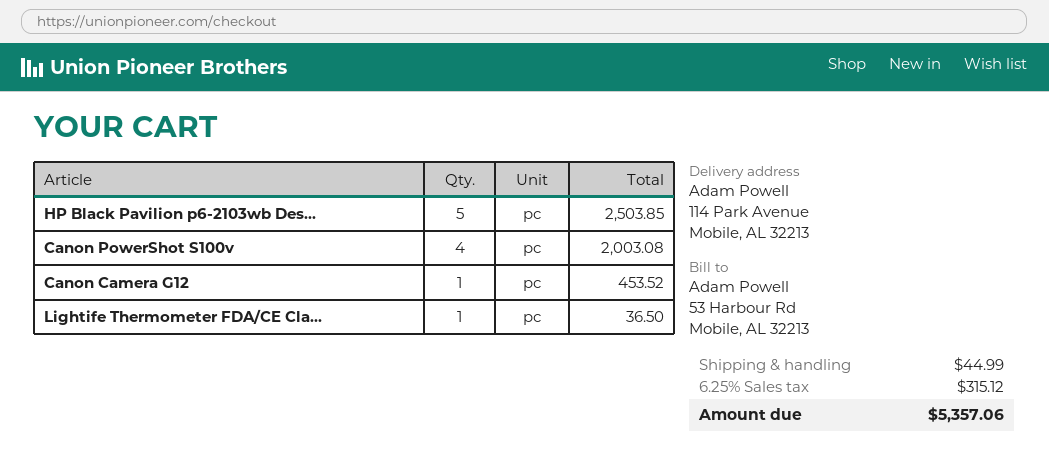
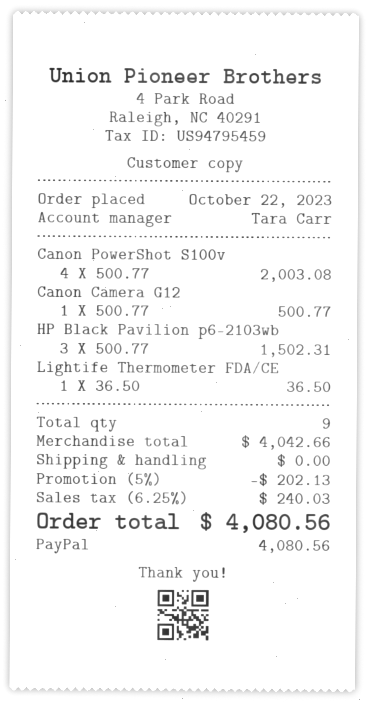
HP Black Pavilion p6-2103wb Des...: 5 for 2503.85 -> 3 for 1502.31
Canon Camera G12: 1 for 453.52 -> 1 for 500.77
discount: none -> 5% = 202.13
shipping: 44.99 -> 0.00
tax: 6.25% = 315.12 -> 6.25% = 240.03
total: 5357.06 -> 4080.56

